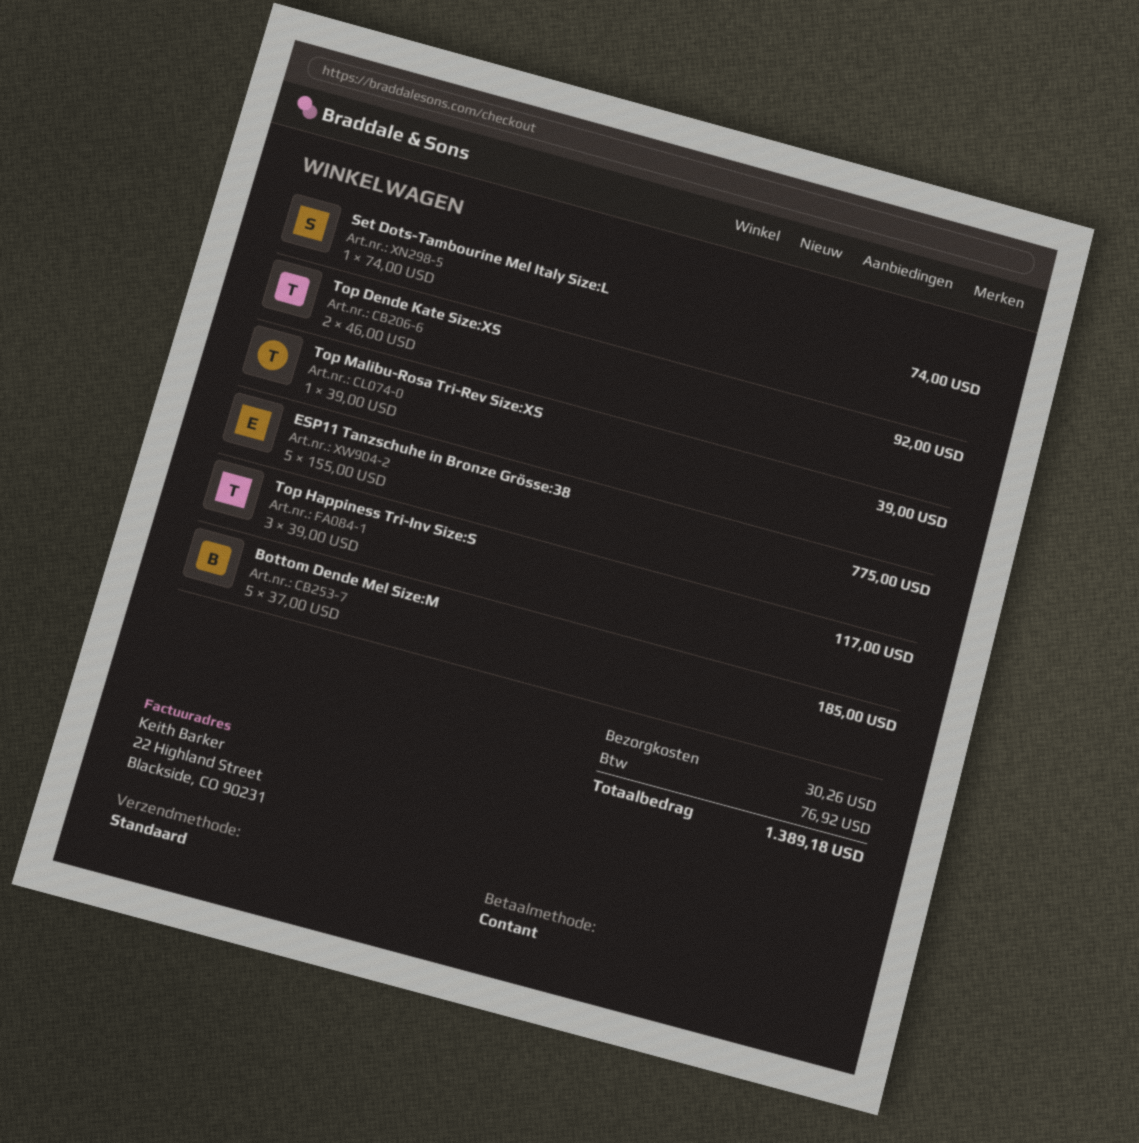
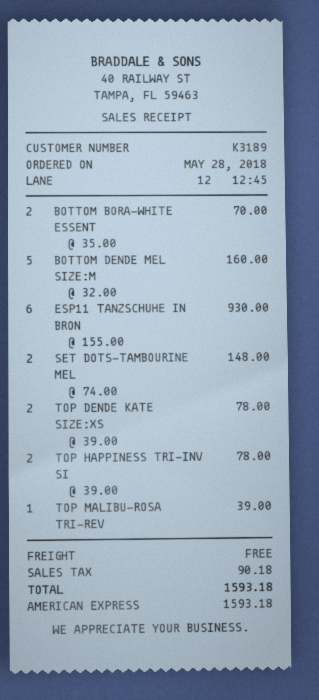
payment method: cash -> American Express
Set Dots-Tambourine Mel Italy Size:L: 1 x 74.00 = 74.00 -> 2 x 74.00 = 148.00
Top Dende Kate Size:XS: 2 x 46.00 = 92.00 -> 2 x 39.00 = 78.00
ESP11 Tanzschuhe in Bronze Grösse:38: 5 x 155.00 = 775.00 -> 6 x 155.00 = 930.00
Top Happiness Tri-Inv Size:S: 3 x 39.00 = 117.00 -> 2 x 39.00 = 78.00
Bottom Dende Mel Size:M: 5 x 37.00 = 185.00 -> 5 x 32.00 = 160.00
BOTTOM BORA-WHITE ESSENT: none -> 2 x 35.00 = 70.00
shipping: 30.26 -> 0.00
tax: 76.92 -> 90.18
total: 1389.18 -> 1593.18

